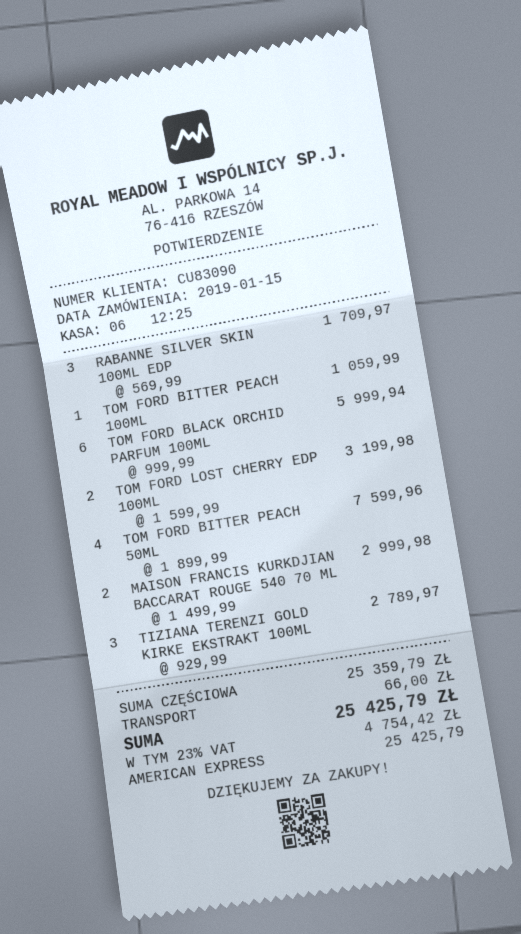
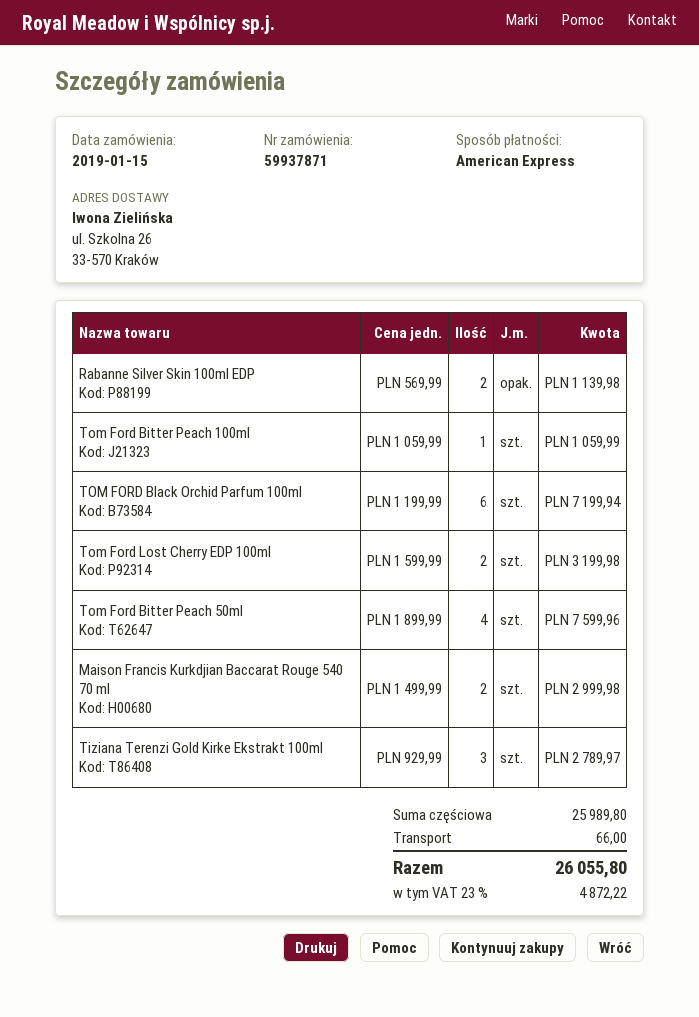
RABANNE SILVER SKIN 100ML EDP: 3 x 569.99 = 1709.97 -> 2 x 569.99 = 1139.98
TOM FORD BLACK ORCHID PARFUM 100ML: 6 x 999.99 = 5999.94 -> 6 x 1199.99 = 7199.94
subtotal: 25359.79 -> 25989.80
tax: 23% = 4754.42 -> 23% = 4872.22
total: 25425.79 -> 26055.80

